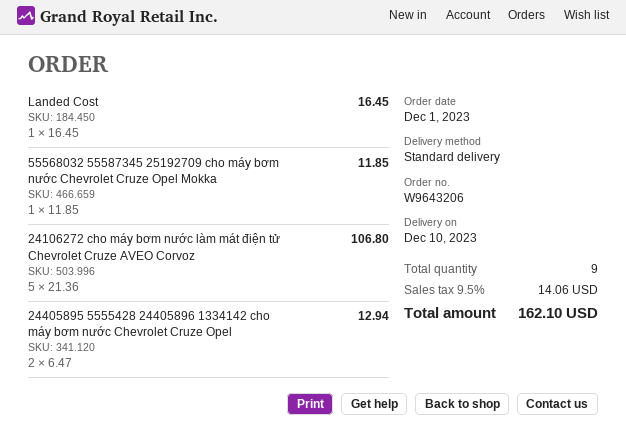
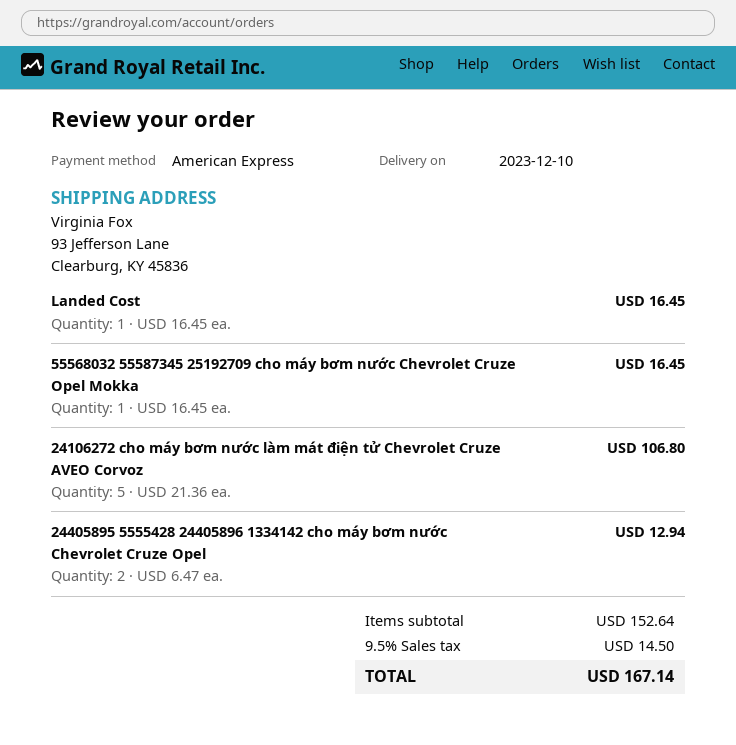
55568032 55587345 25192709 cho máy bơm nước Chevrolet Cruze Opel Mokka: 1 x 11.85 = 11.85 -> 1 x 16.45 = 16.45
tax: 9.5% = 14.06 -> 9.5% = 14.50
total: 162.10 -> 167.14

